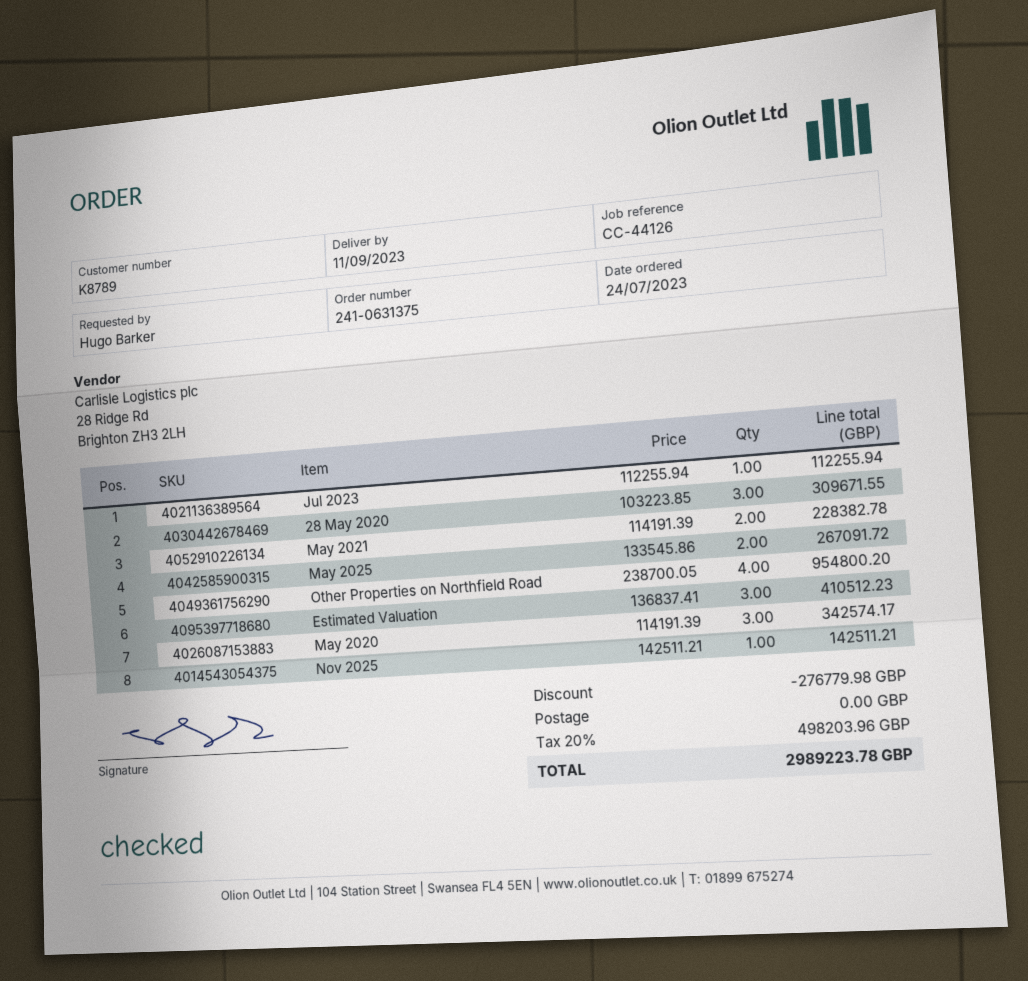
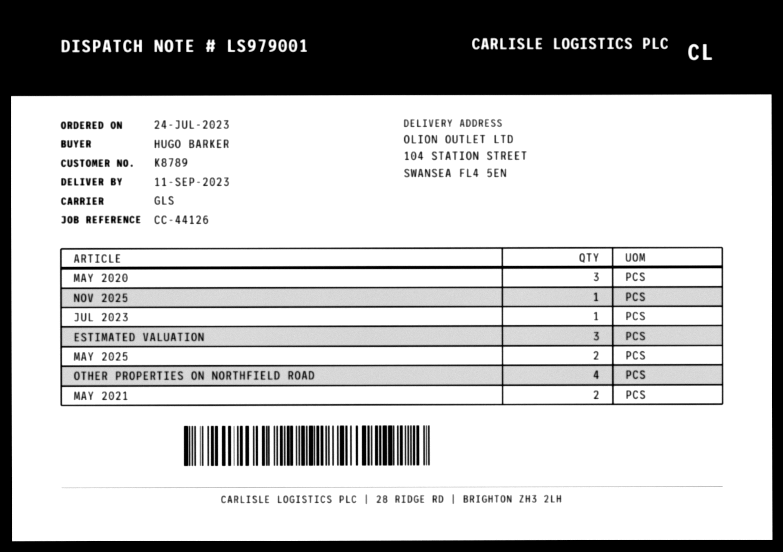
28 May 2020: 3 -> none

